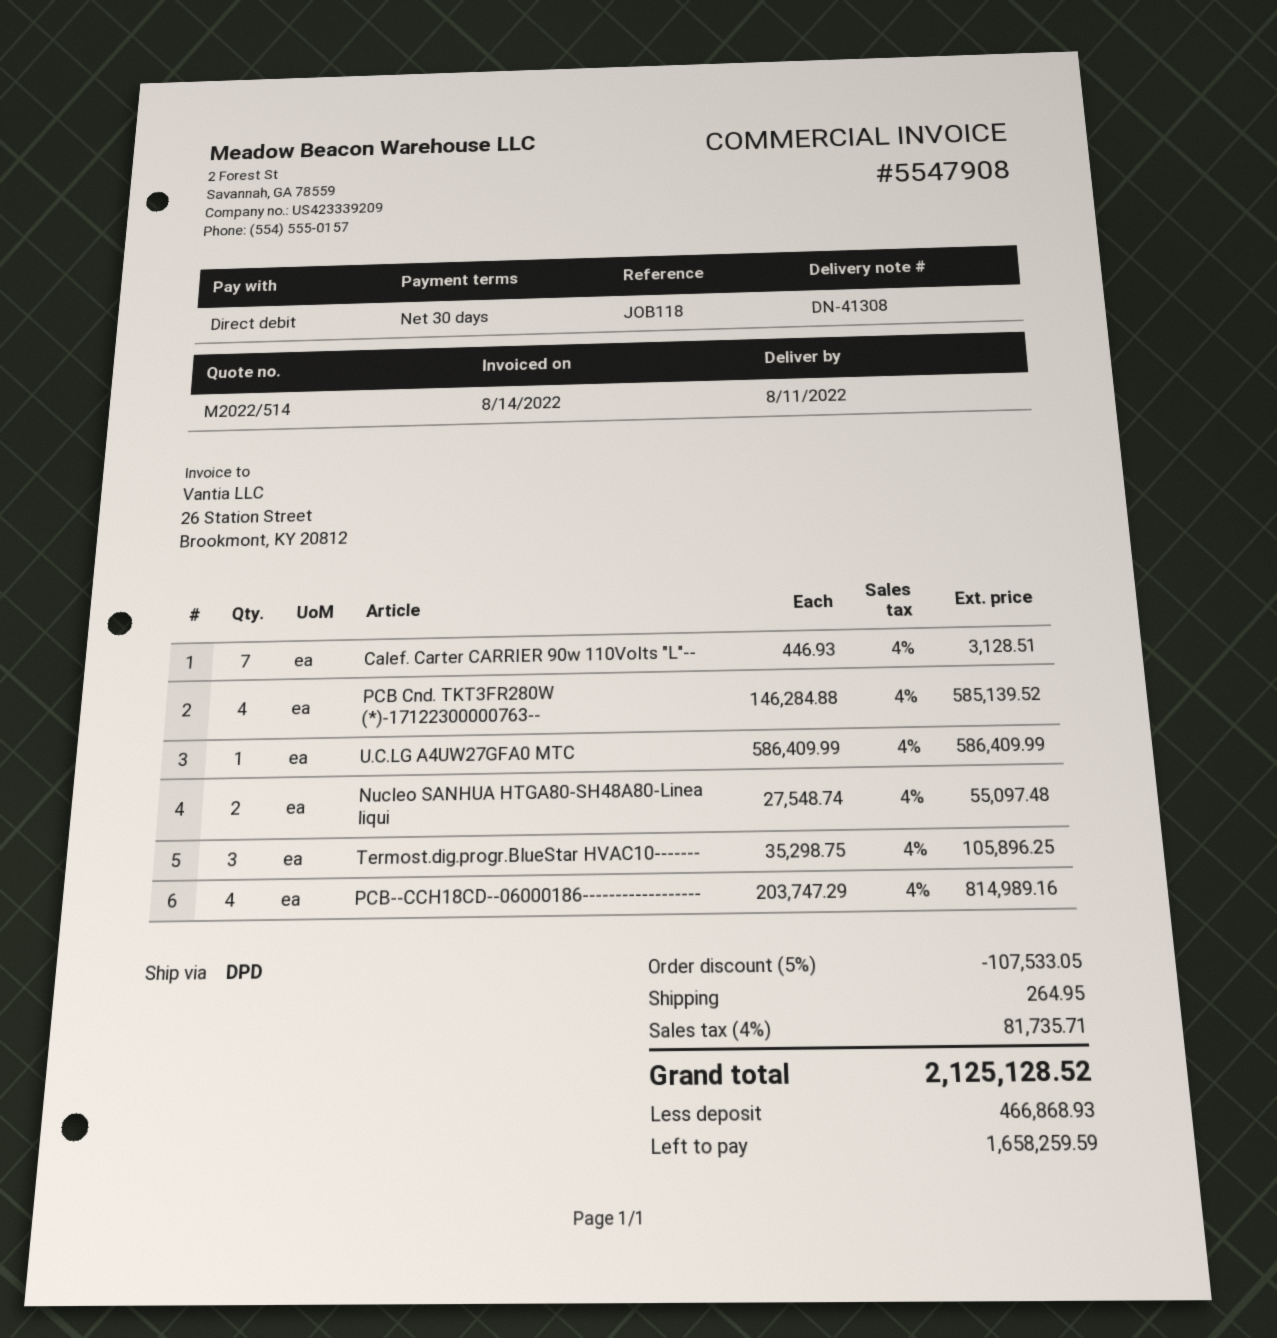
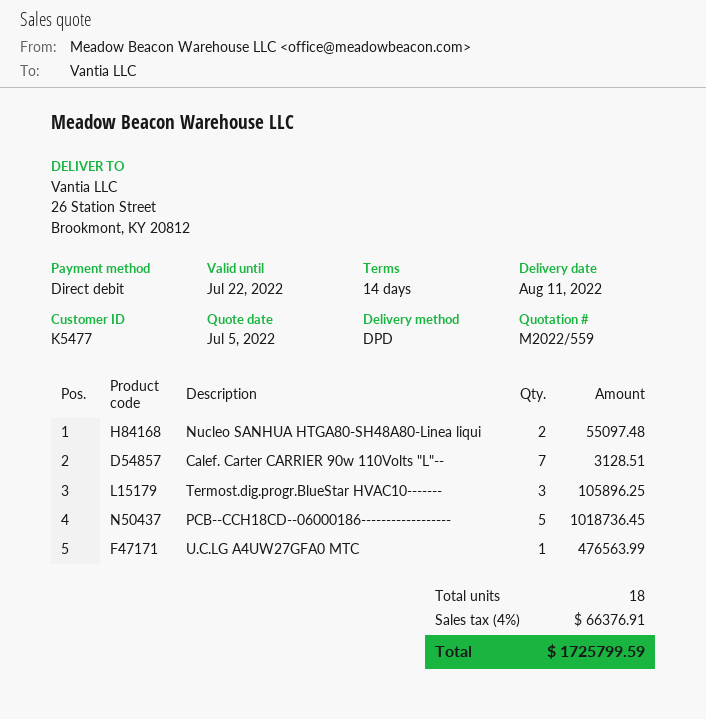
quote number: M2022/514 -> M2022/559
payment terms: 30 days -> 14 days
PCB Cnd. TKT3FR280W (*)-17122300000763--: 4 for 585139.52 -> none
U.C.LG A4UW27GFA0 MTC: 1 for 586409.99 -> 1 for 476563.99
PCB--CCH18CD--06000186------------------: 4 for 814989.16 -> 5 for 1018736.45
discount: 5% = 107533.05 -> none
shipping: 264.95 -> none
tax: 4% = 81735.71 -> 4% = 66376.91
total: 2125128.52 -> 1725799.59

